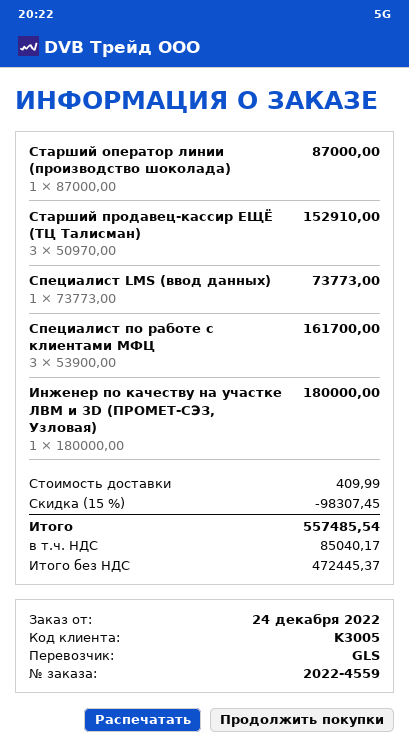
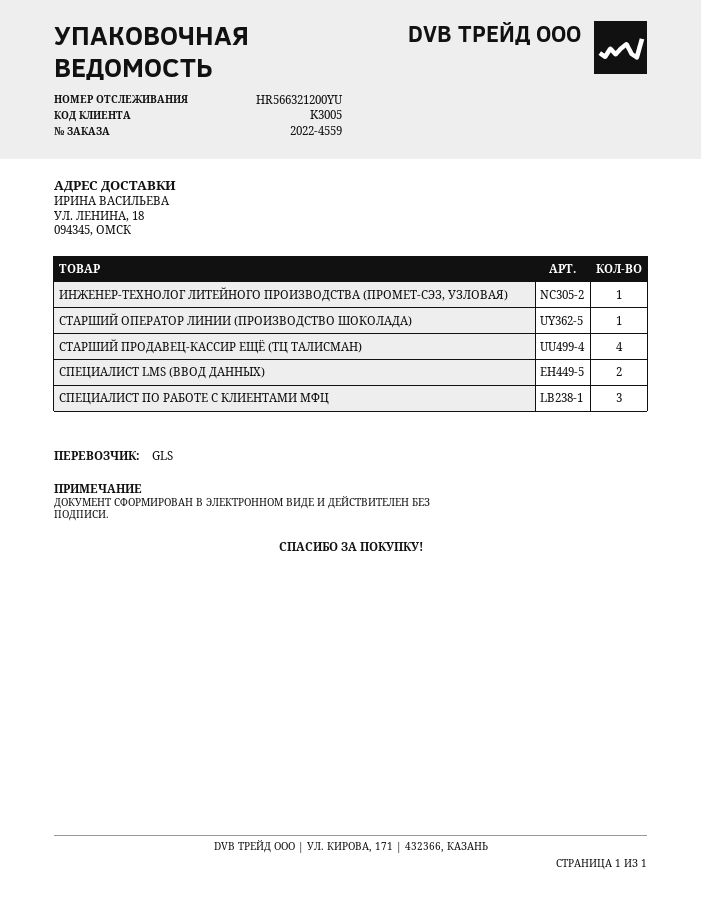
Старший продавец-кассир ЕЩЁ (ТЦ Талисман): 3 -> 4
Специалист LMS (ввод данных): 1 -> 2
Инженер по качеству на участке ЛВМ и 3D (ПРОМЕТ-СЭЗ, Узловая): 1 -> none
ИНЖЕНЕР-ТЕХНОЛОГ ЛИТЕЙНОГО ПРОИЗВОДСТВА (ПРОМЕТ-СЭЗ, УЗЛОВАЯ): none -> 1

